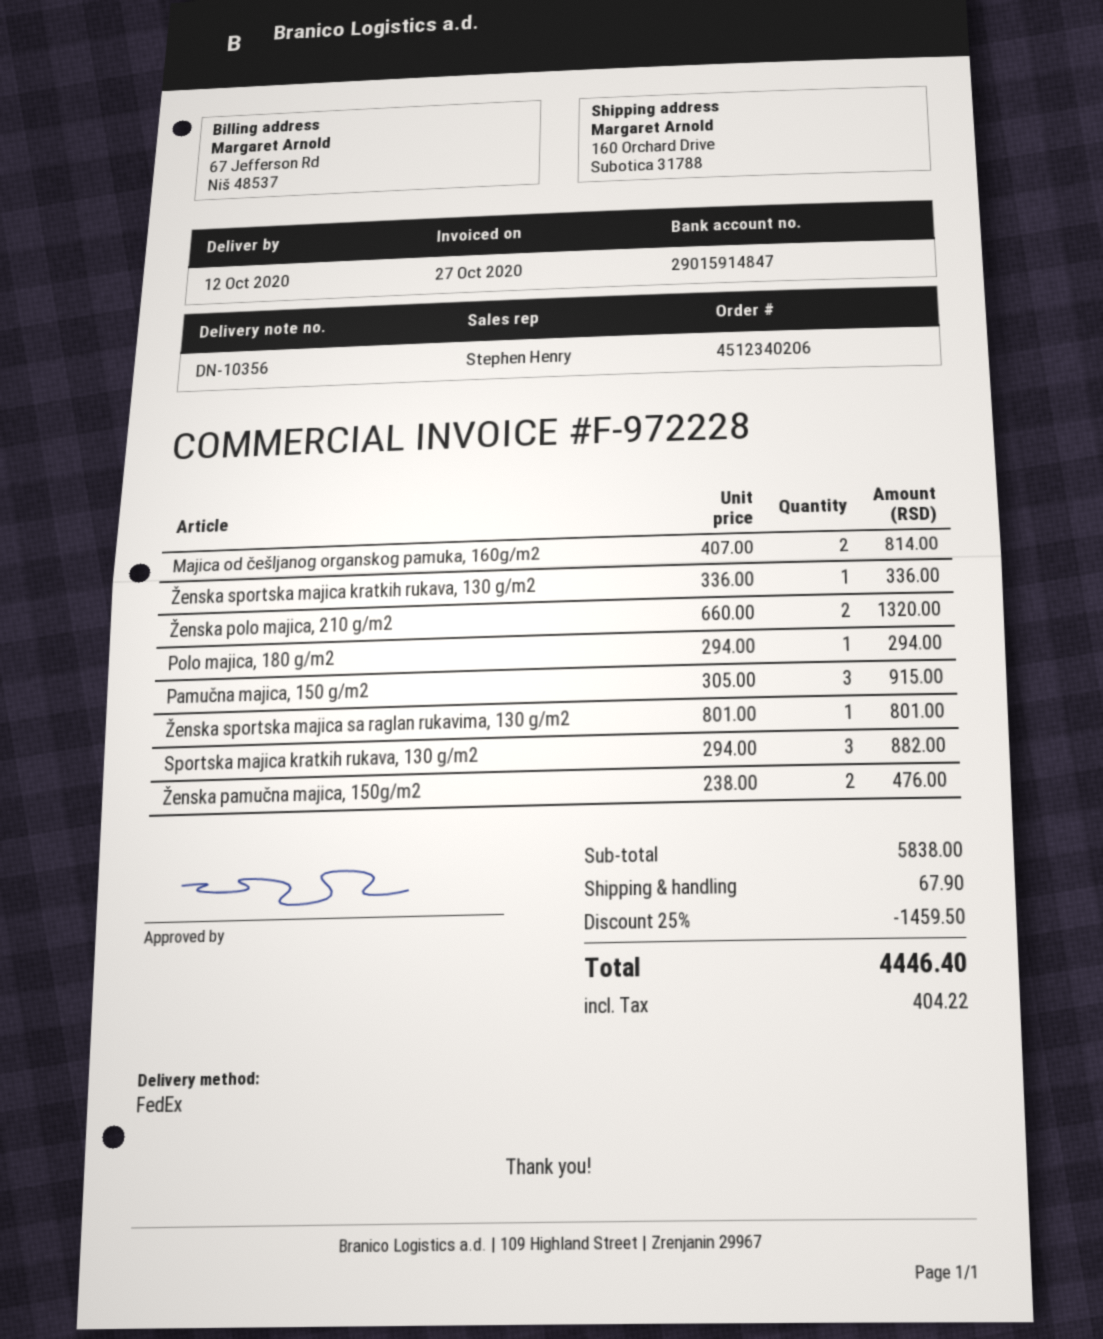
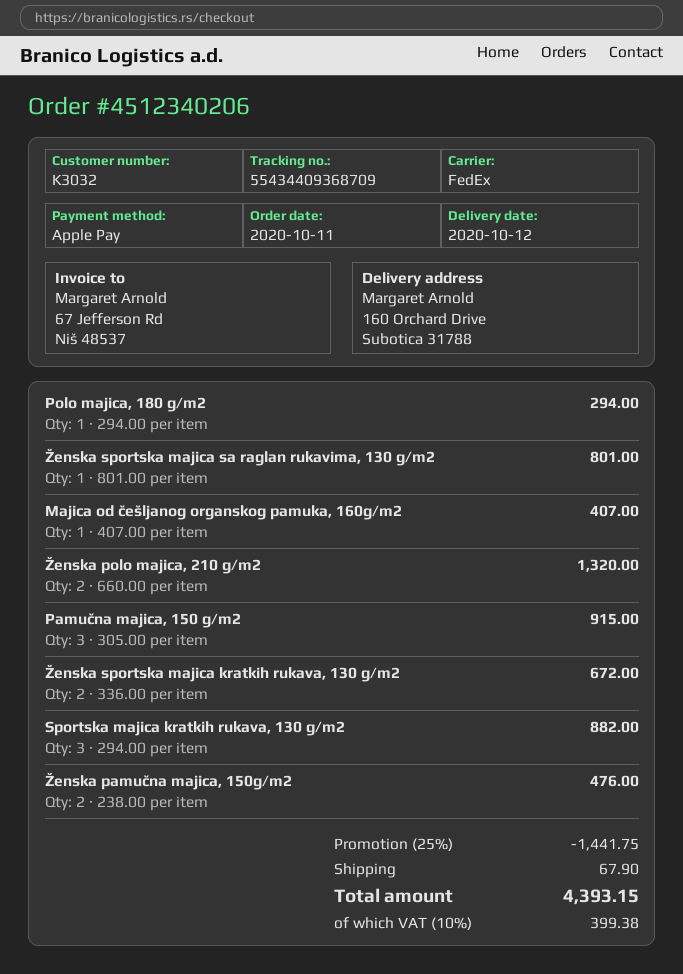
Majica od češljanog organskog pamuka, 160g/m2: 2 x 407.00 = 814.00 -> 1 x 407.00 = 407.00
Ženska sportska majica kratkih rukava, 130 g/m2: 1 x 336.00 = 336.00 -> 2 x 336.00 = 672.00
discount: 25% = 1459.50 -> 25% = 1441.75
tax: 404.22 -> 399.38
total: 4446.40 -> 4393.15

